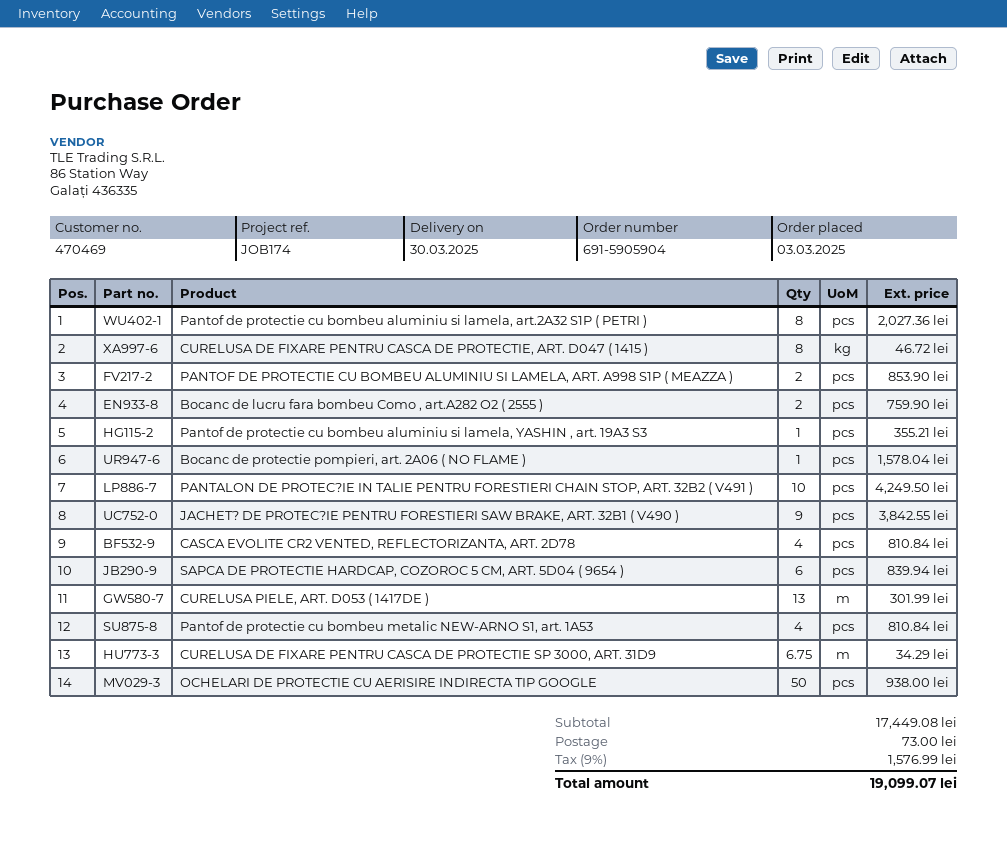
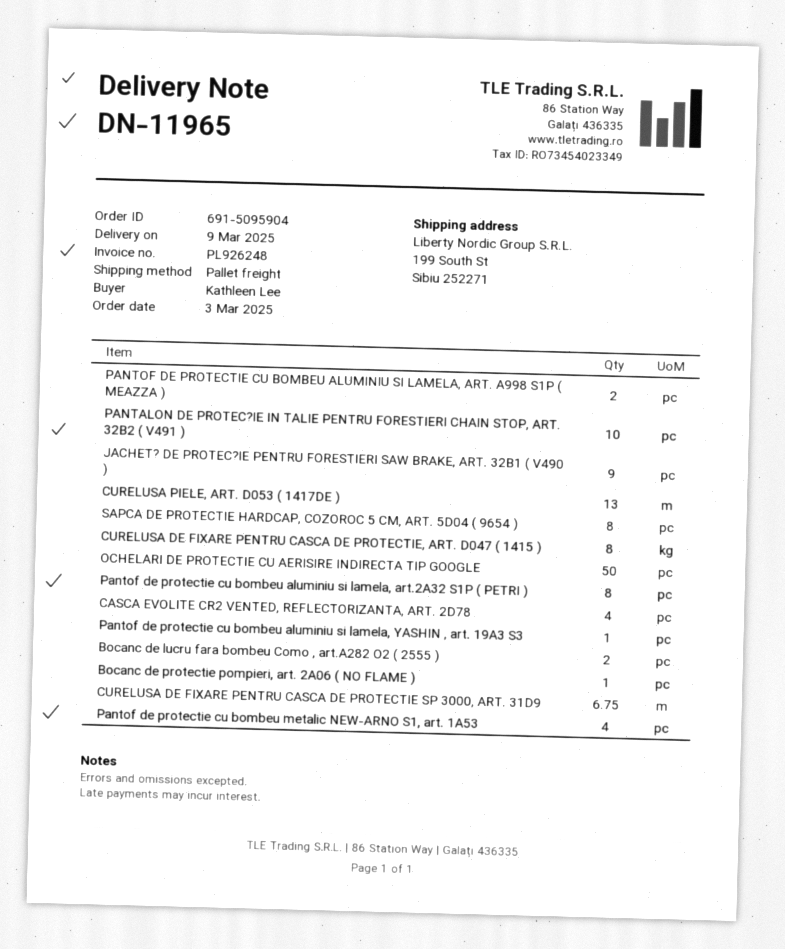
order number: 691-5905904 -> 691-5095904
delivery date: 2025-03-30 -> 2025-03-09
SAPCA DE PROTECTIE HARDCAP, COZOROC 5 CM, ART. 5D04 ( 9654 ): 6 -> 8

